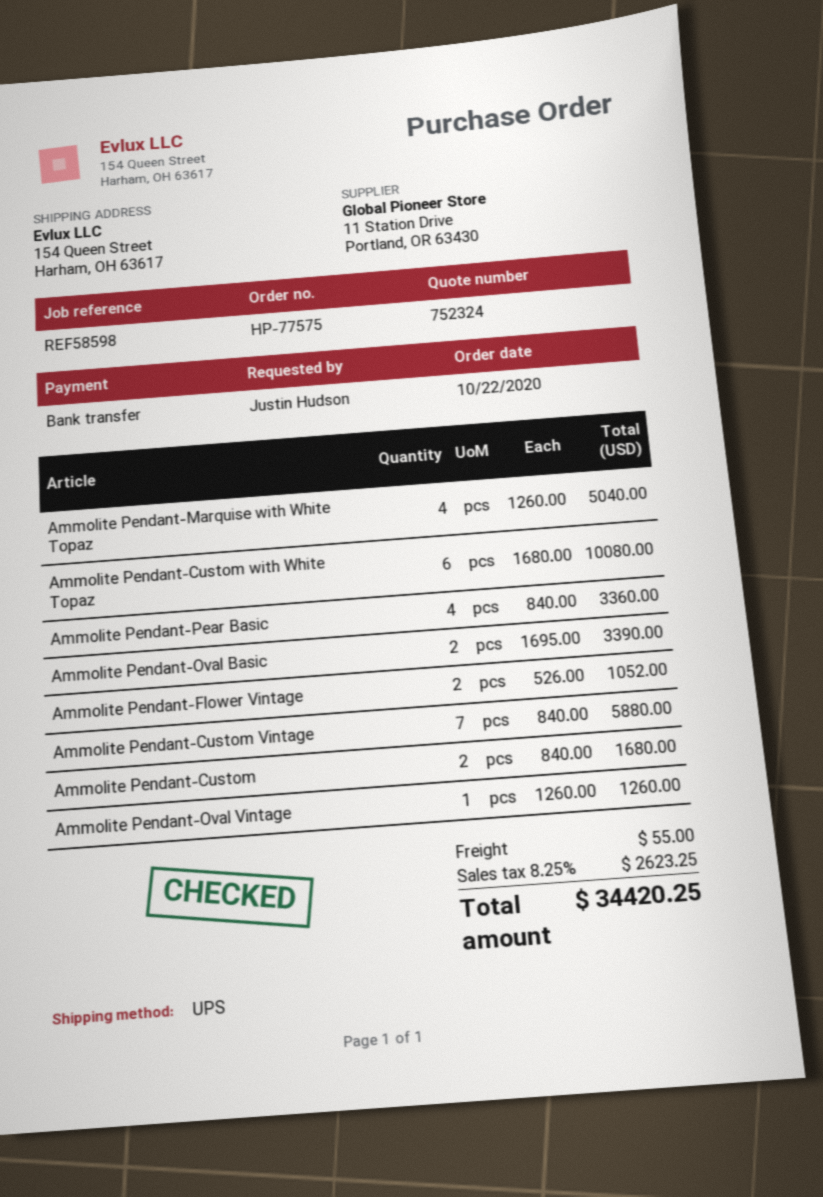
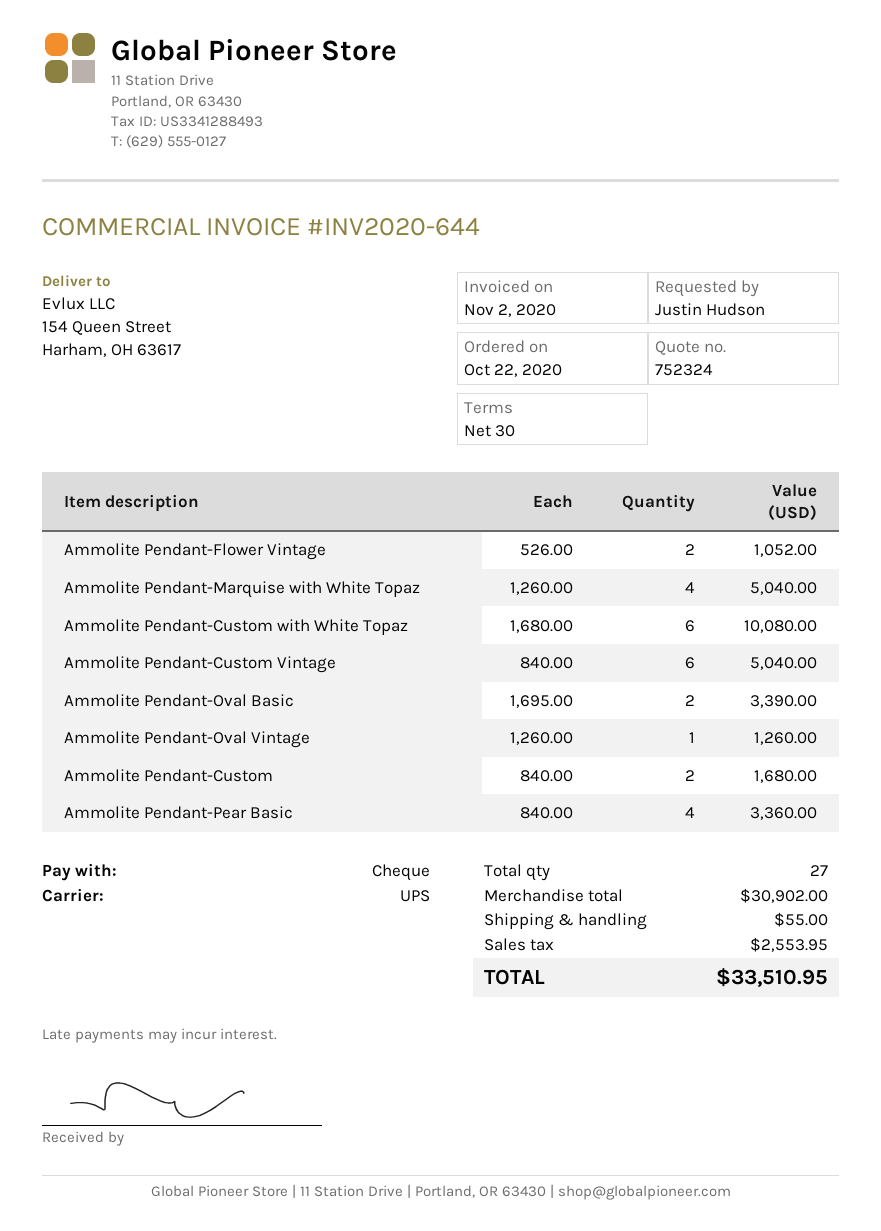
payment method: bank transfer -> cheque
Ammolite Pendant-Custom Vintage: 7 x 840.00 = 5880.00 -> 6 x 840.00 = 5040.00
tax: 2623.25 -> 2553.95
total: 34420.25 -> 33510.95

